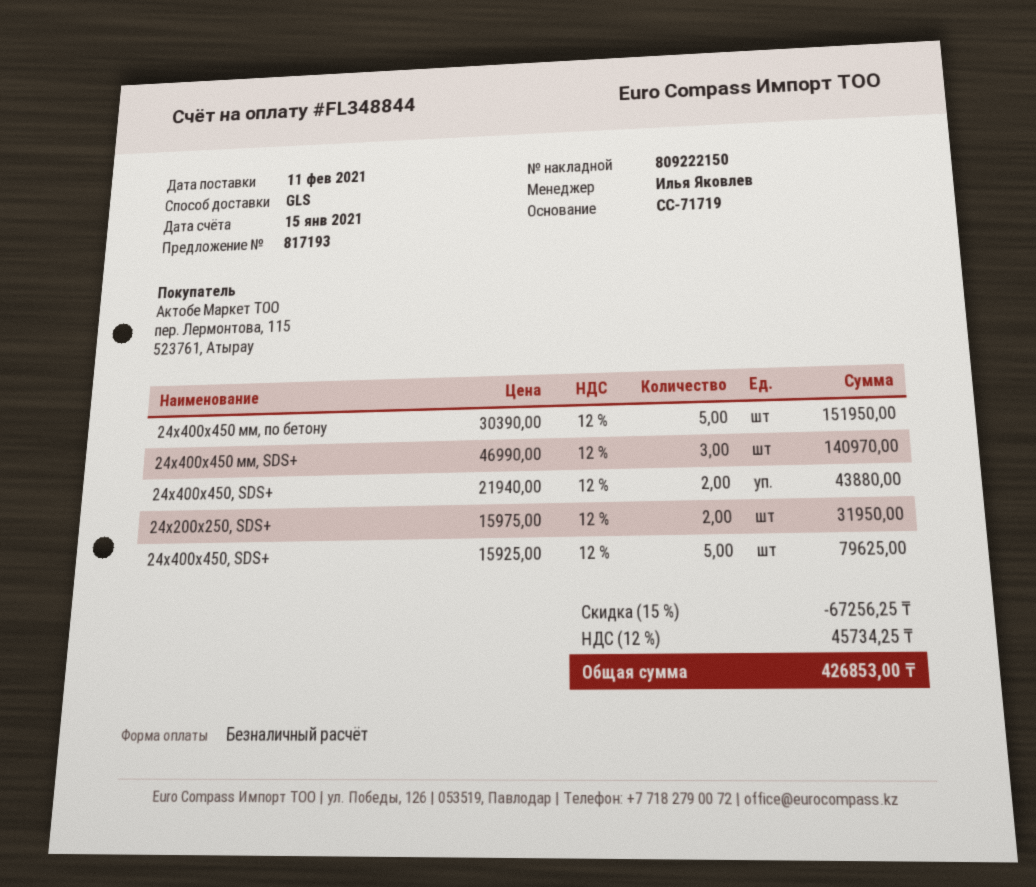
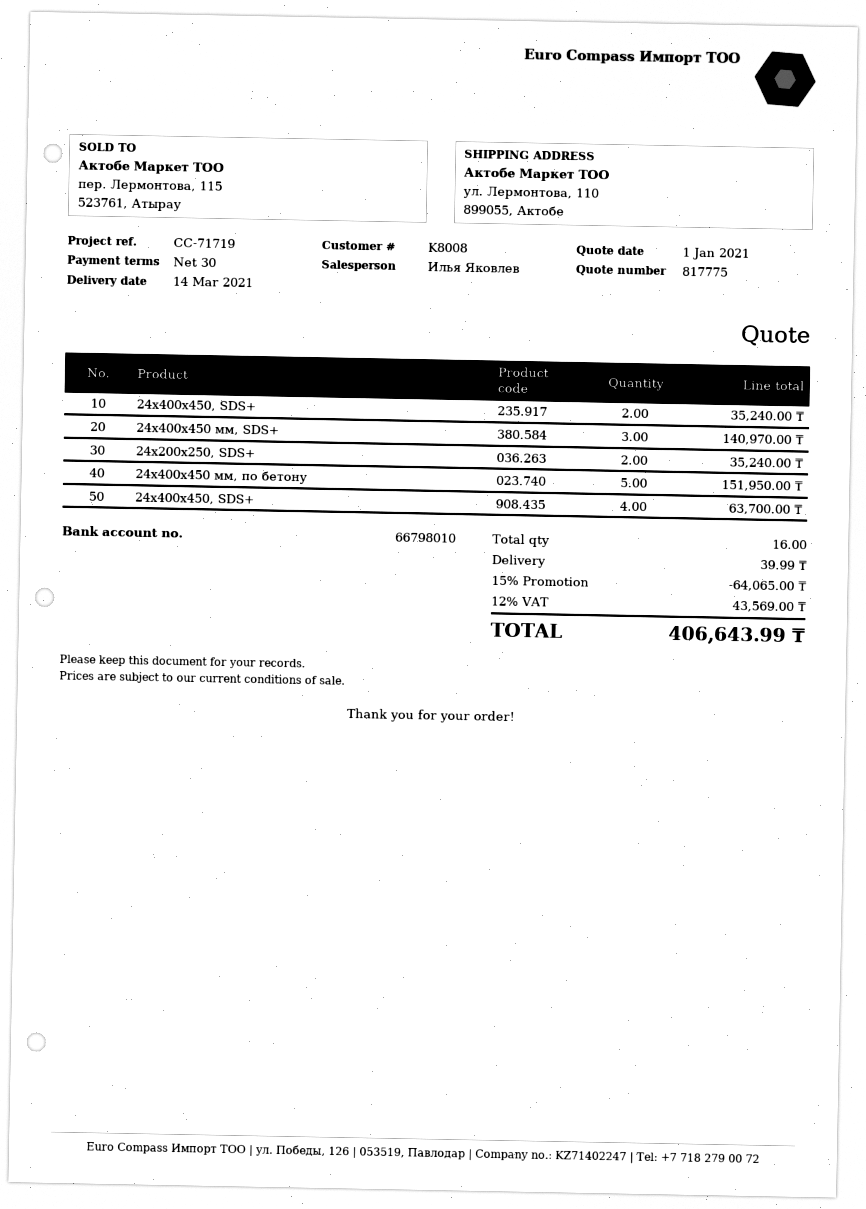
quote number: 817193 -> 817775
delivery date: 2021-02-11 -> 2021-03-14
24x400x450, SDS+: 2 for 43880.00 -> 2 for 35240.00
24x200x250, SDS+: 2 for 31950.00 -> 2 for 35240.00
24х400х450, SDS+: 5 for 79625.00 -> 4 for 63700.00
discount: 15% = 67256.25 -> 15% = 64065.00
shipping: none -> 39.99
tax: 12% = 45734.25 -> 12% = 43569.00
total: 426853.00 -> 406643.99

